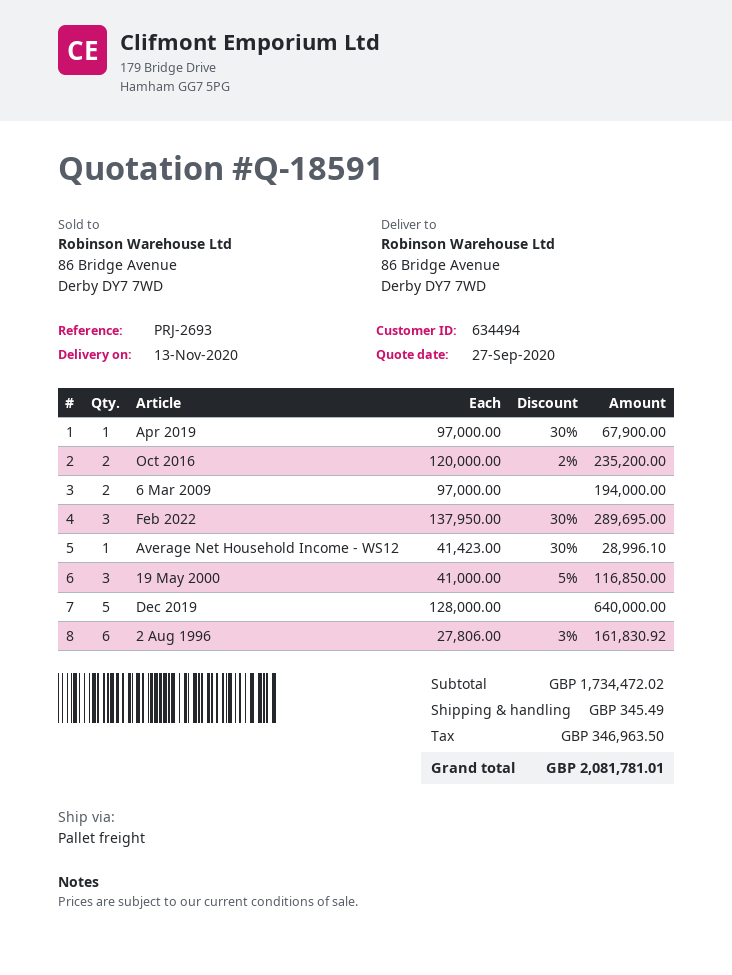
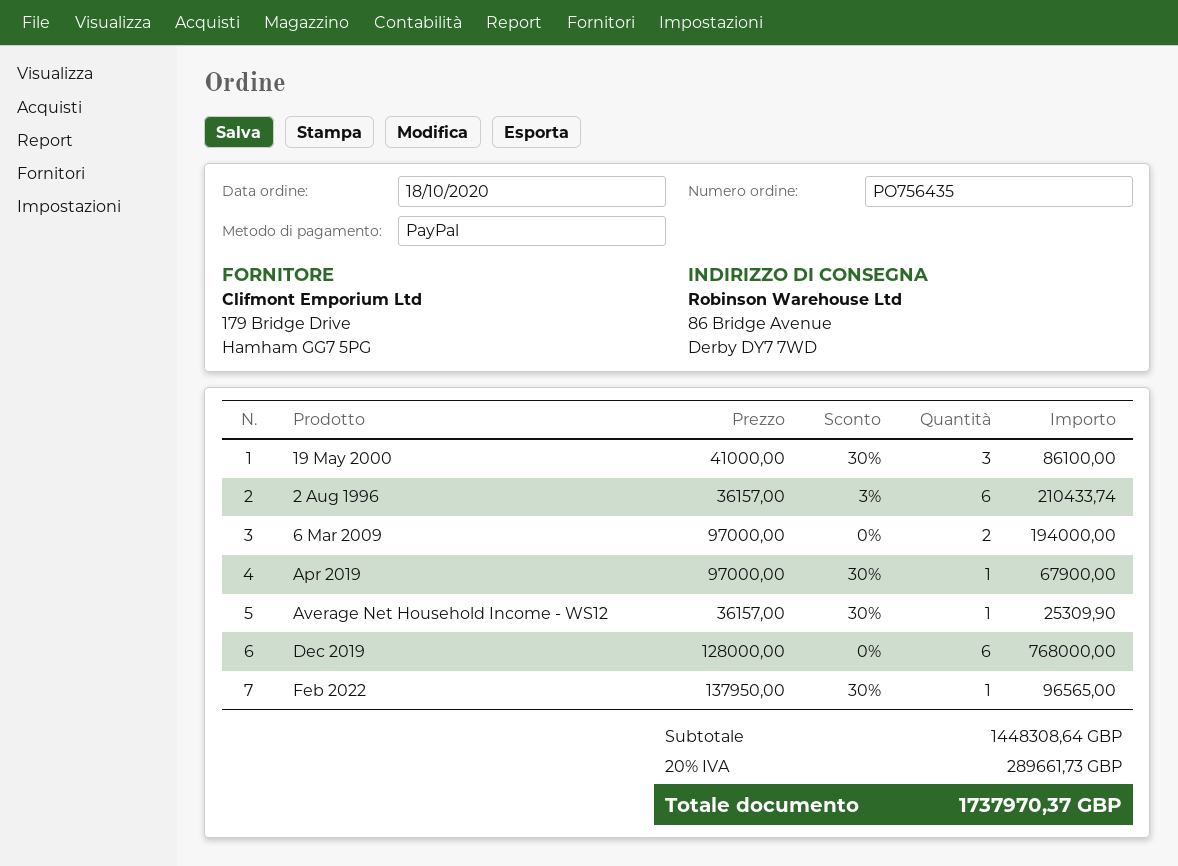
Oct 2016: 2 x 120000.00 - 2% = 235200.00 -> none
Feb 2022: 3 x 137950.00 - 30% = 289695.00 -> 1 x 137950.00 - 30% = 96565.00
Average Net Household Income - WS12: 1 x 41423.00 - 30% = 28996.10 -> 1 x 36157.00 - 30% = 25309.90
19 May 2000: 3 x 41000.00 - 5% = 116850.00 -> 3 x 41000.00 - 30% = 86100.00
Dec 2019: 5 x 128000.00 = 640000.00 -> 6 x 128000.00 = 768000.00
2 Aug 1996: 6 x 27806.00 - 3% = 161830.92 -> 6 x 36157.00 - 3% = 210433.74
subtotal: 1734472.02 -> 1448308.64
shipping: 345.49 -> none
tax: 346963.50 -> 289661.73
total: 2081781.01 -> 1737970.37

